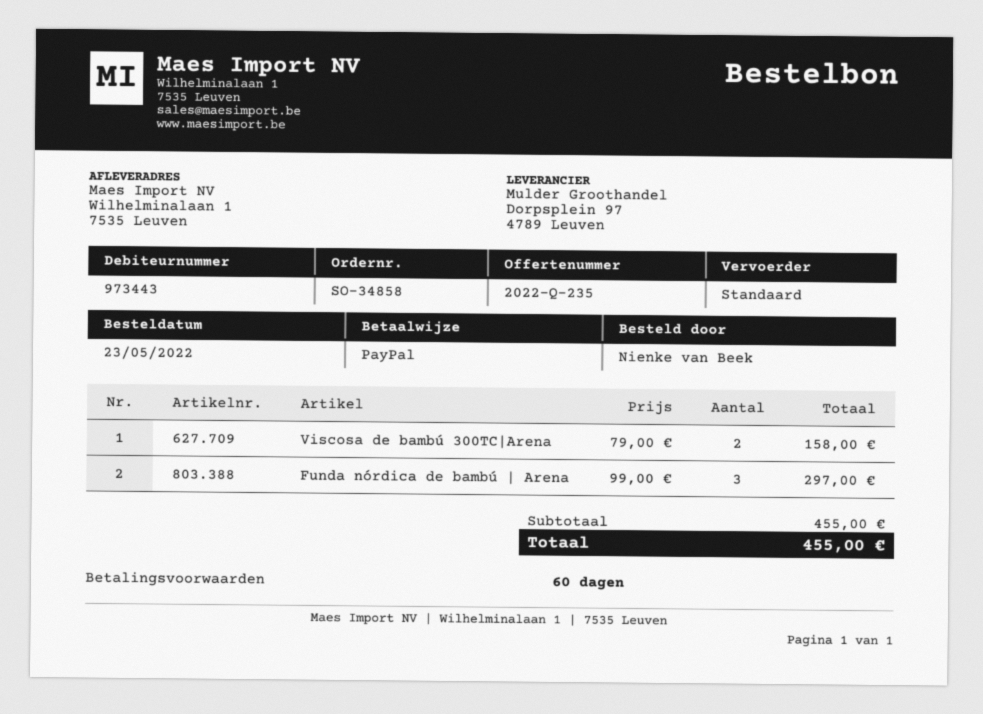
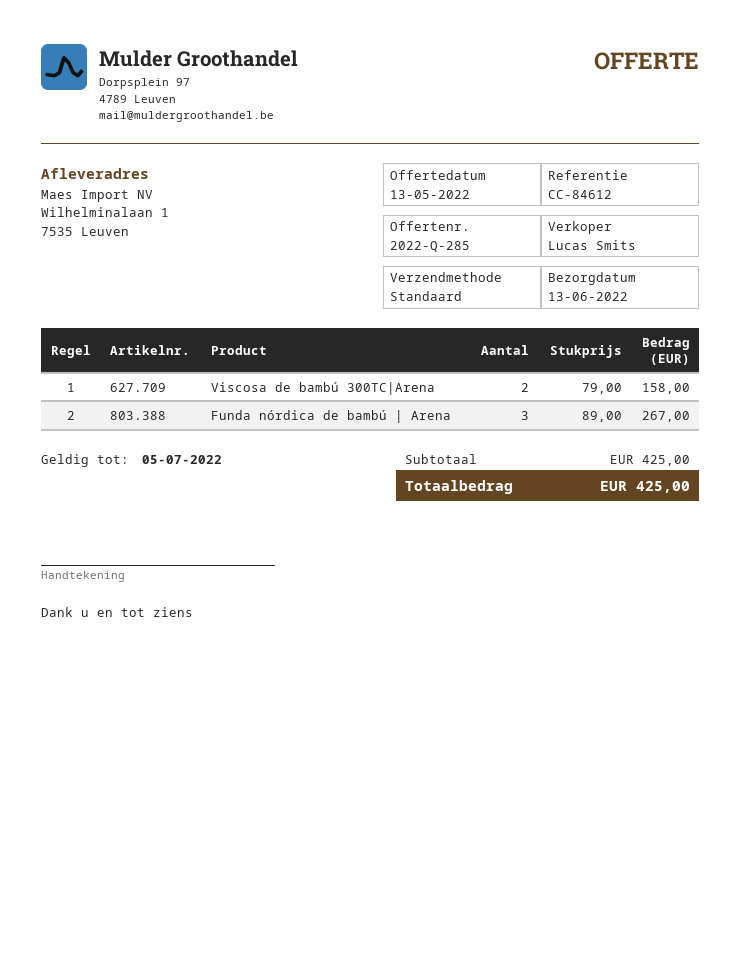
quote number: 2022-Q-235 -> 2022-Q-285
Funda nórdica de bambú | Arena: 3 x 99.00 = 297.00 -> 3 x 89.00 = 267.00
subtotal: 455.00 -> 425.00
total: 455.00 -> 425.00

